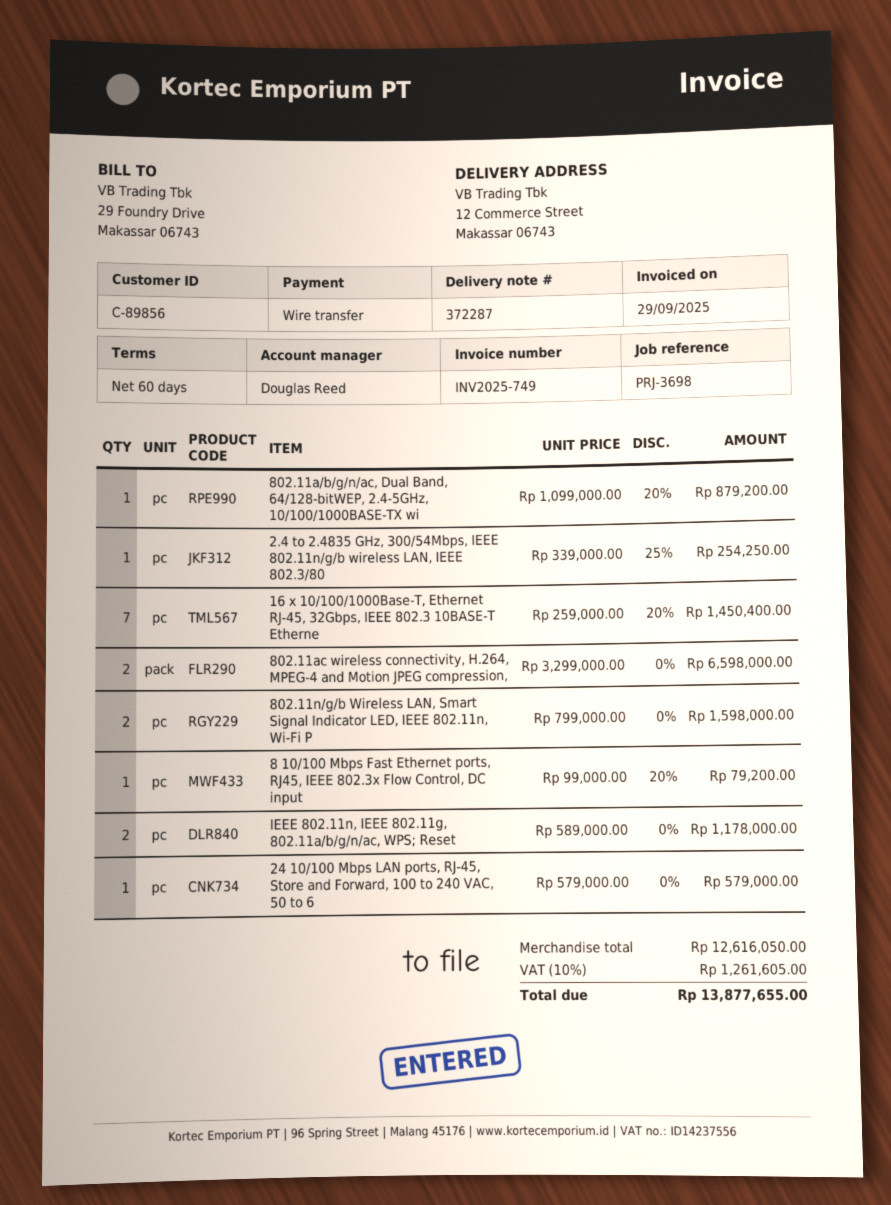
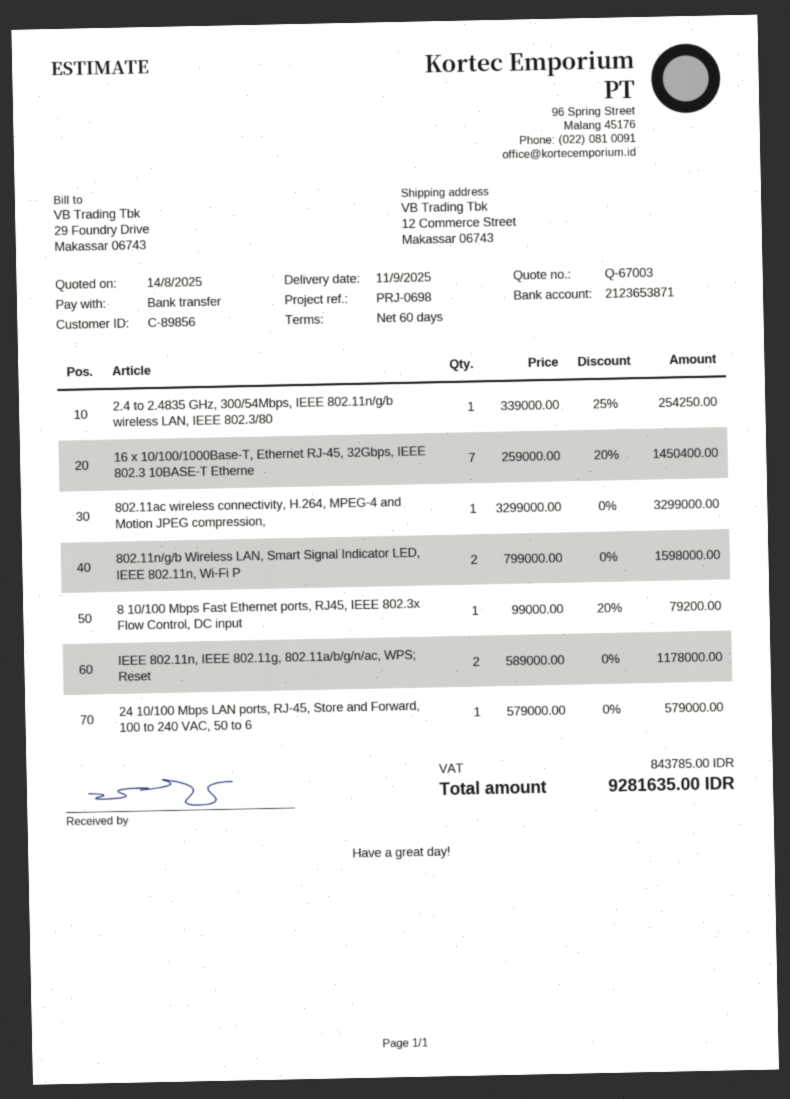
reference: PRJ-3698 -> PRJ-0698
802.11a/b/g/n/ac, Dual Band, 64/128-bitWEP, 2.4-5GHz, 10/100/1000BASE-TX wi: 1 x 1099000.00 - 20% = 879200.00 -> none
802.11ac wireless connectivity, H.264, MPEG-4 and Motion JPEG compression,: 2 x 3299000.00 = 6598000.00 -> 1 x 3299000.00 = 3299000.00
tax: 1261605.00 -> 843785.00
total: 13877655.00 -> 9281635.00

